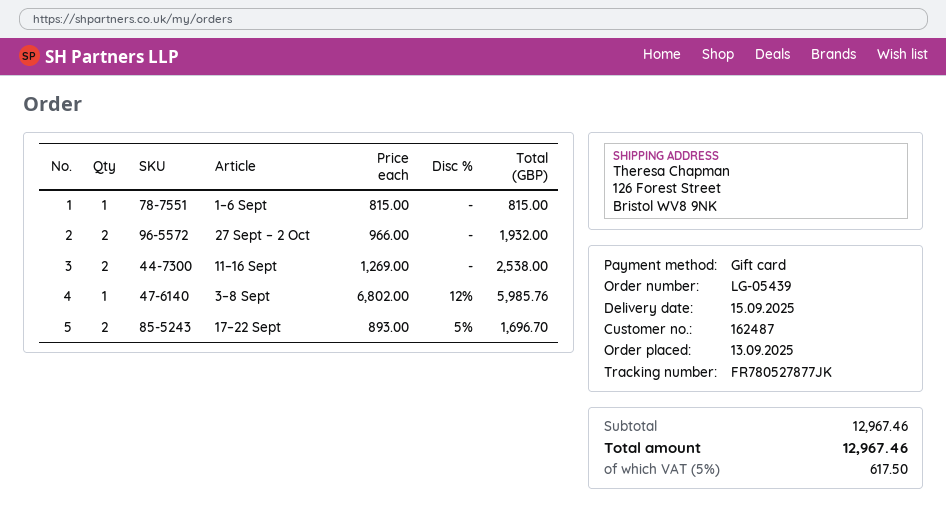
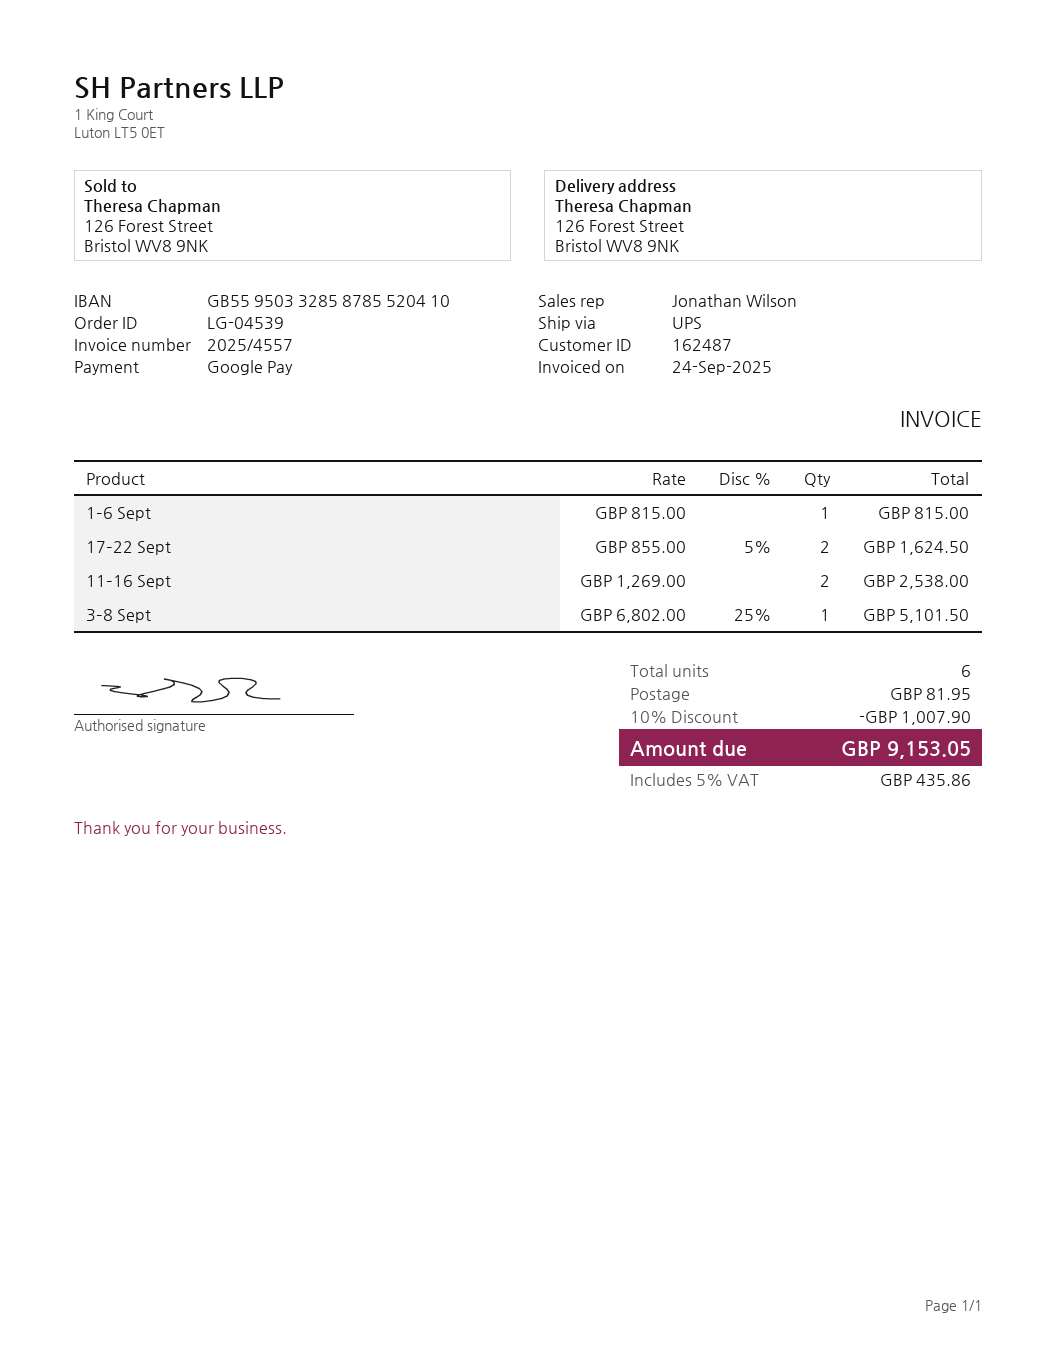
order number: LG-05439 -> LG-04539
payment method: gift card -> Google Pay
27 Sept – 2 Oct: 2 x 966.00 = 1932.00 -> none
3–8 Sept: 1 x 6802.00 - 12% = 5985.76 -> 1 x 6802.00 - 25% = 5101.50
17–22 Sept: 2 x 893.00 - 5% = 1696.70 -> 2 x 855.00 - 5% = 1624.50
discount: none -> 10% = 1007.90
shipping: none -> 81.95
tax: 5% = 617.50 -> 5% = 435.86
total: 12967.46 -> 9153.05

